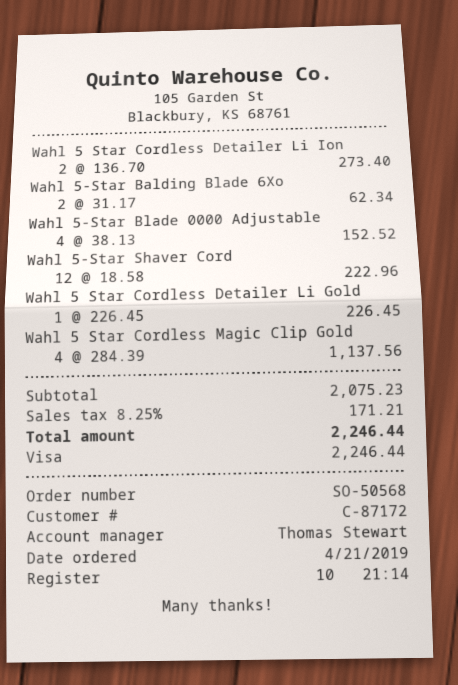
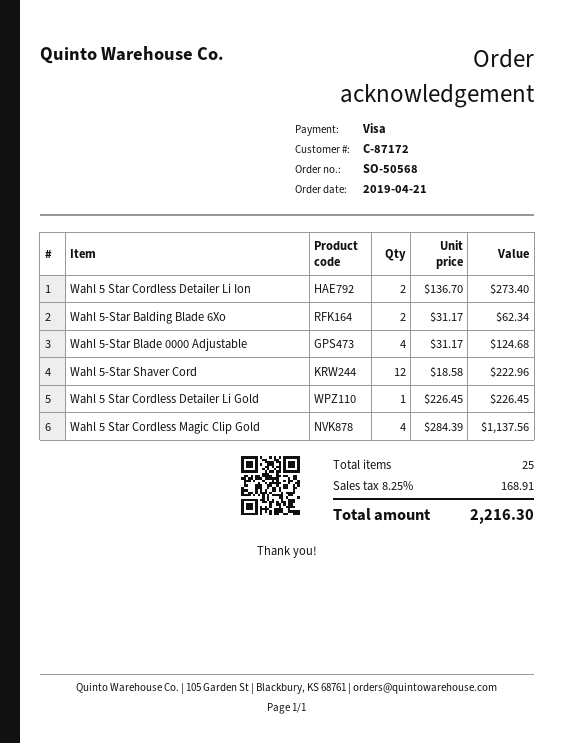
Wahl 5-Star Blade 0000 Adjustable: 4 x 38.13 = 152.52 -> 4 x 31.17 = 124.68
tax: 8.25% = 171.21 -> 8.25% = 168.91
total: 2246.44 -> 2216.30

